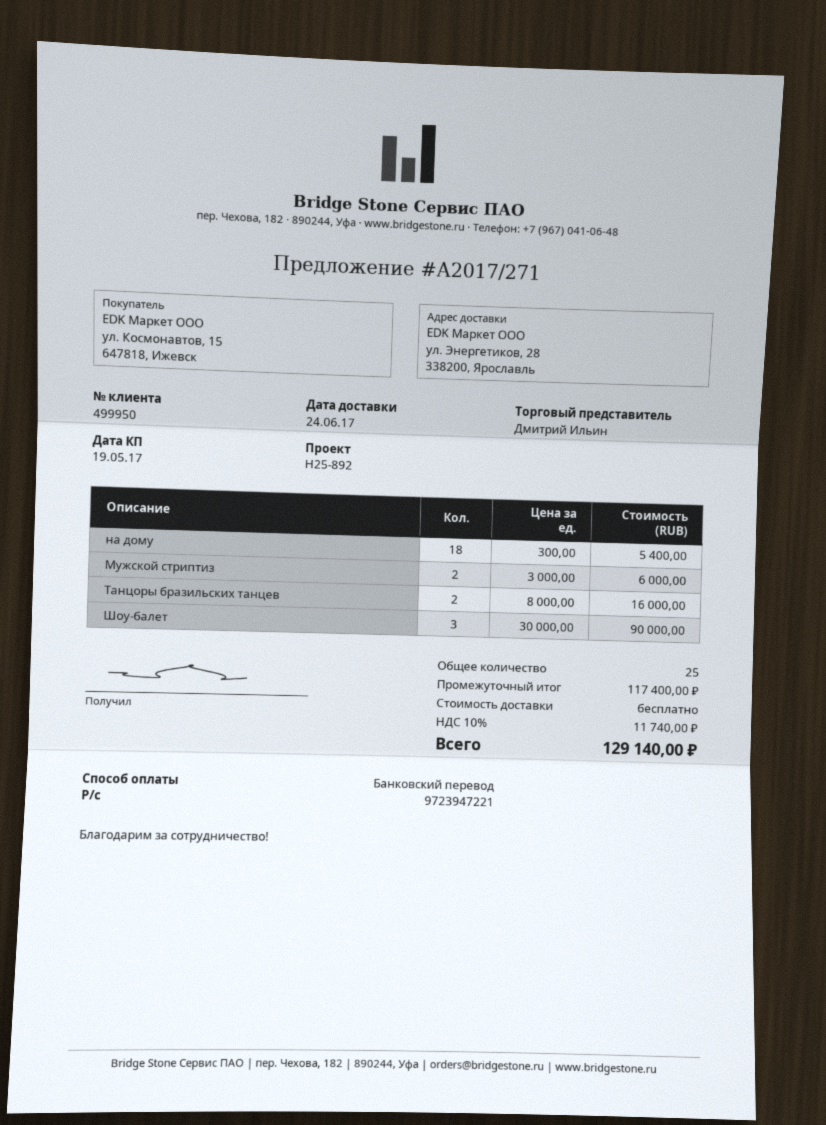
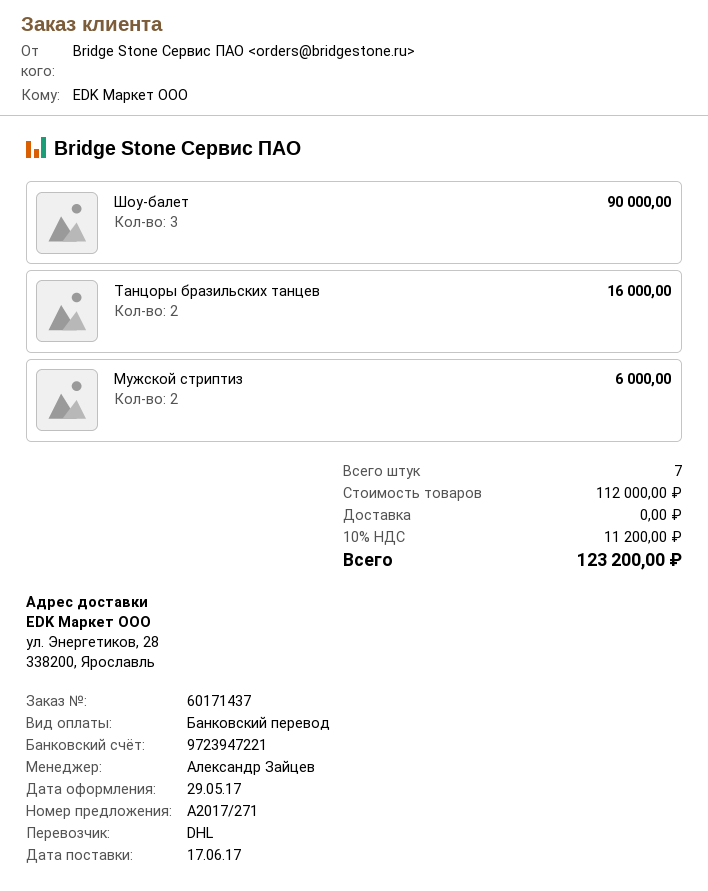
delivery date: 2017-06-24 -> 2017-06-17
sales rep: Дмитрий Ильин -> Александр Зайцев
на дому: 18 for 5400.00 -> none
total quantity: 25 -> 7
subtotal: 117400.00 -> 112000.00
tax: 10% = 11740.00 -> 10% = 11200.00
total: 129140.00 -> 123200.00

